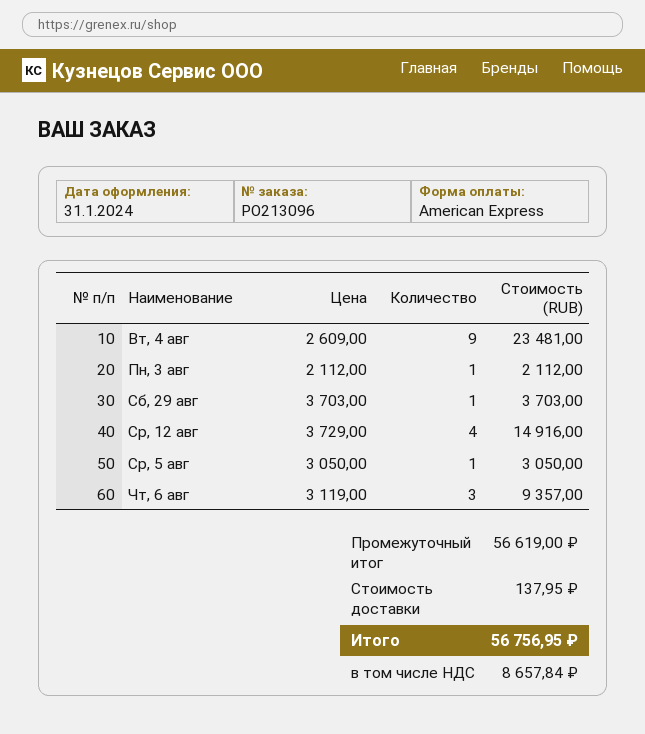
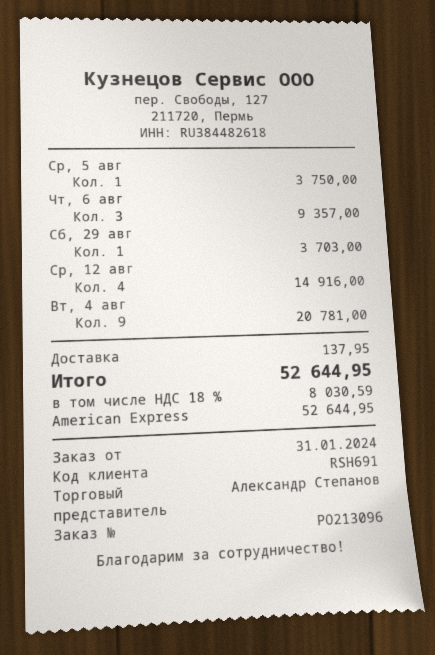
Вт, 4 авг: 9 for 23481.00 -> 9 for 20781.00
Пн, 3 авг: 1 for 2112.00 -> none
Ср, 5 авг: 1 for 3050.00 -> 1 for 3750.00
tax: 8657.84 -> 8030.59
total: 56756.95 -> 52644.95

